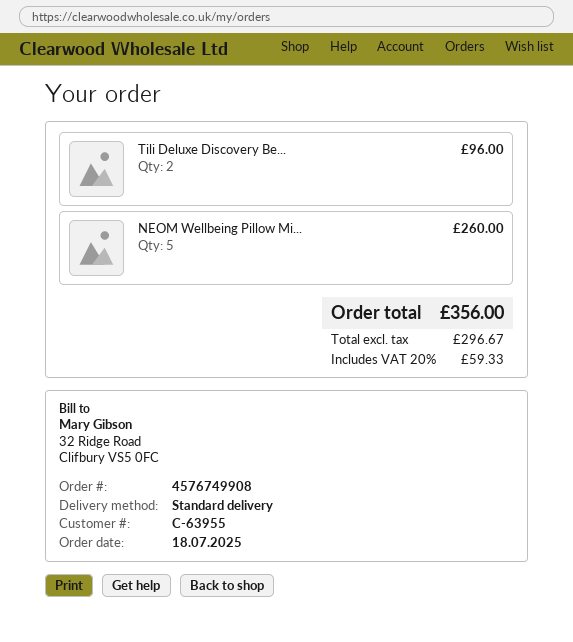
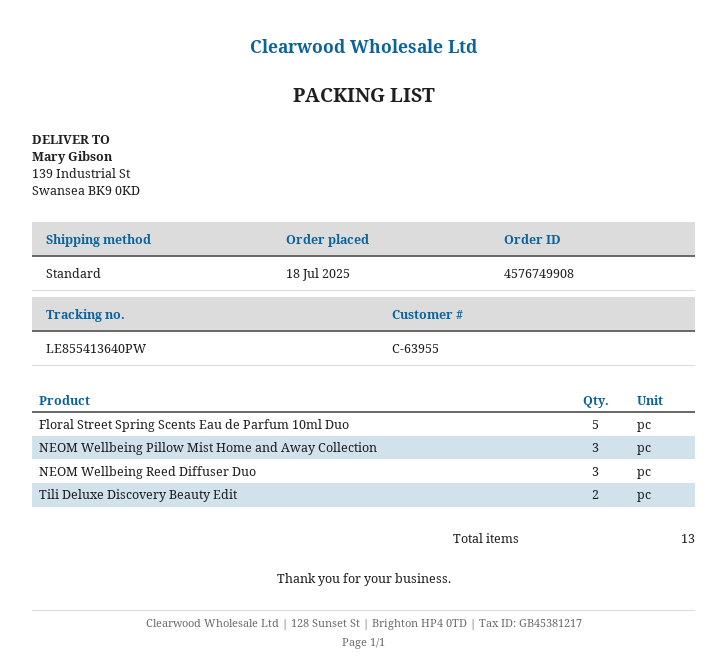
NEOM Wellbeing Pillow Mi...: 5 -> 3
Floral Street Spring Scents Eau de Parfum 10ml Duo: none -> 5
NEOM Wellbeing Reed Diffuser Duo: none -> 3

